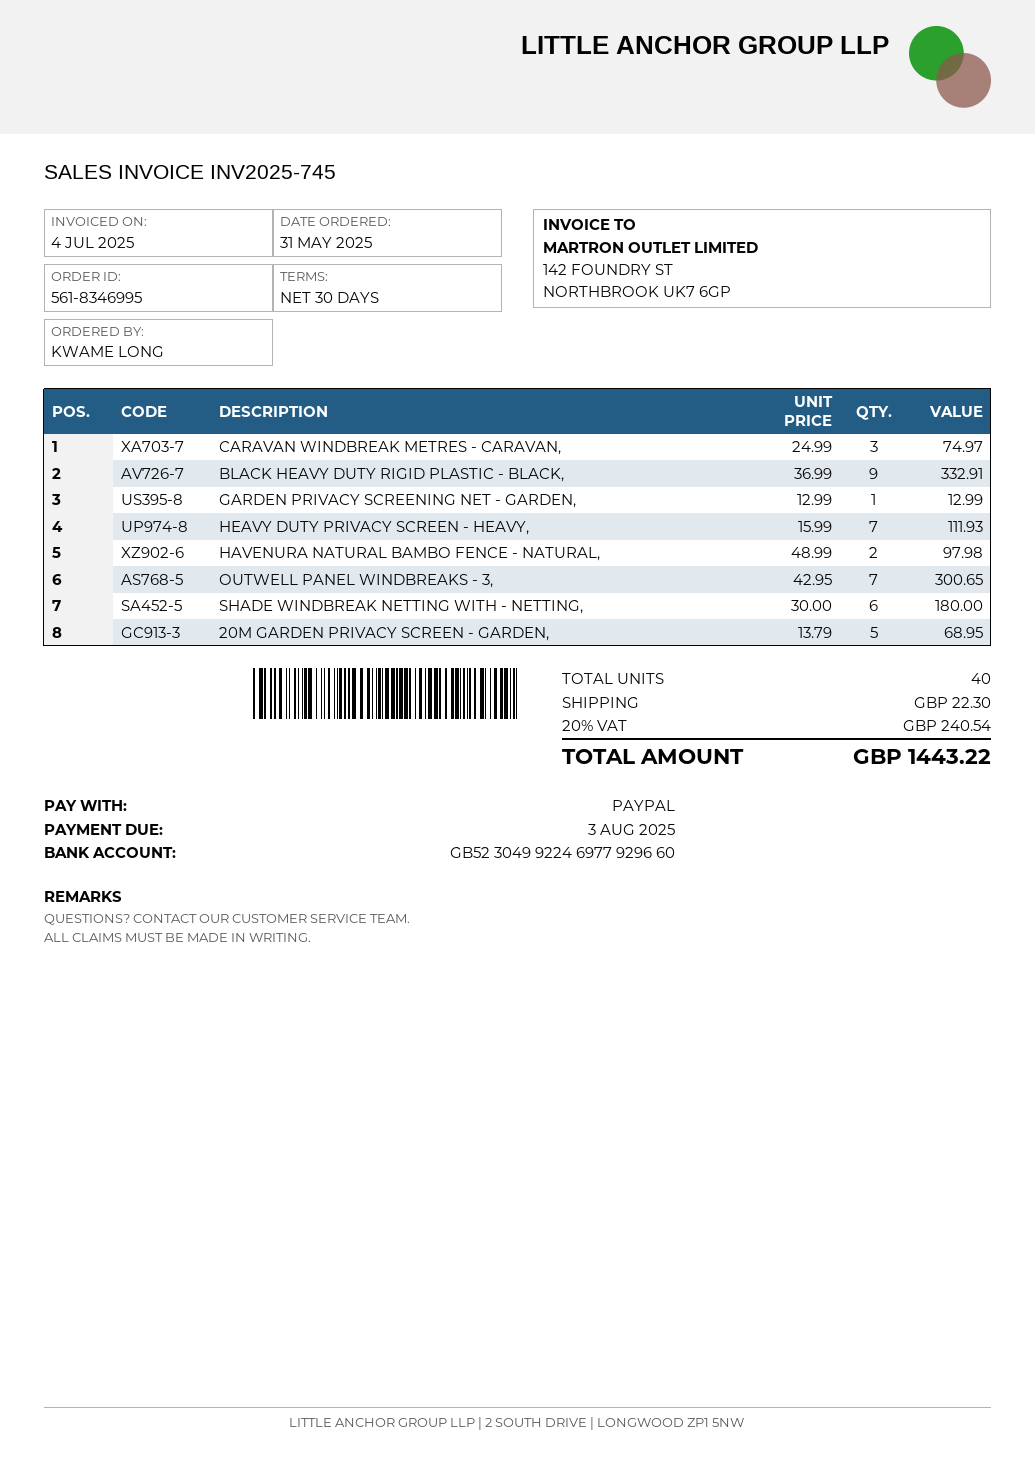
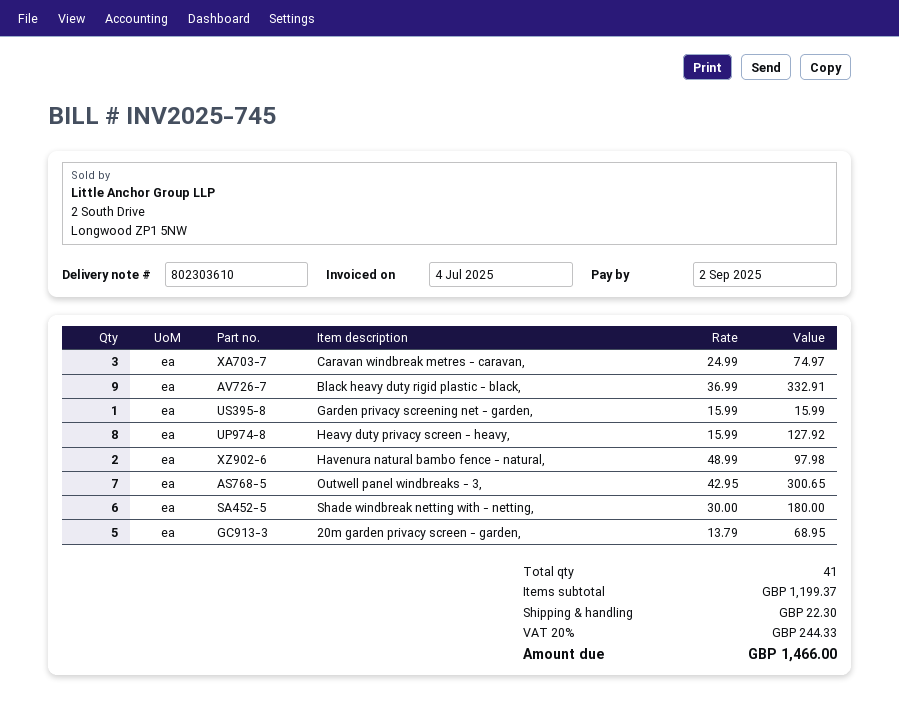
due date: 2025-08-03 -> 2025-09-02
GARDEN PRIVACY SCREENING NET - GARDEN,: 1 x 12.99 = 12.99 -> 1 x 15.99 = 15.99
HEAVY DUTY PRIVACY SCREEN - HEAVY,: 7 x 15.99 = 111.93 -> 8 x 15.99 = 127.92
total quantity: 40 -> 41
tax: 20% = 240.54 -> 20% = 244.33
total: 1443.22 -> 1466.00

